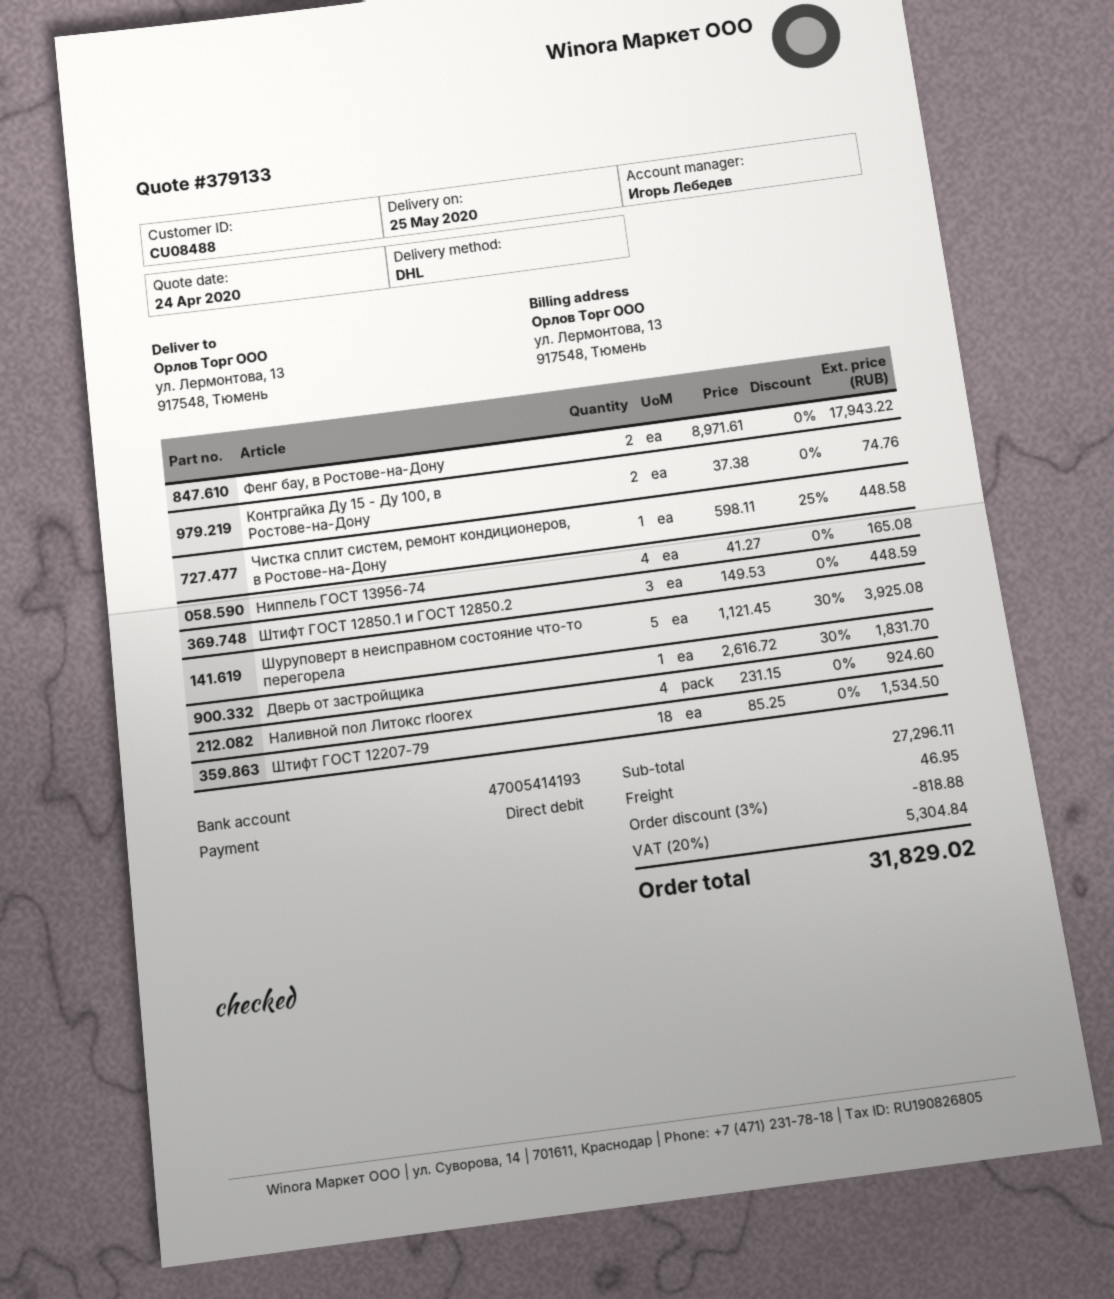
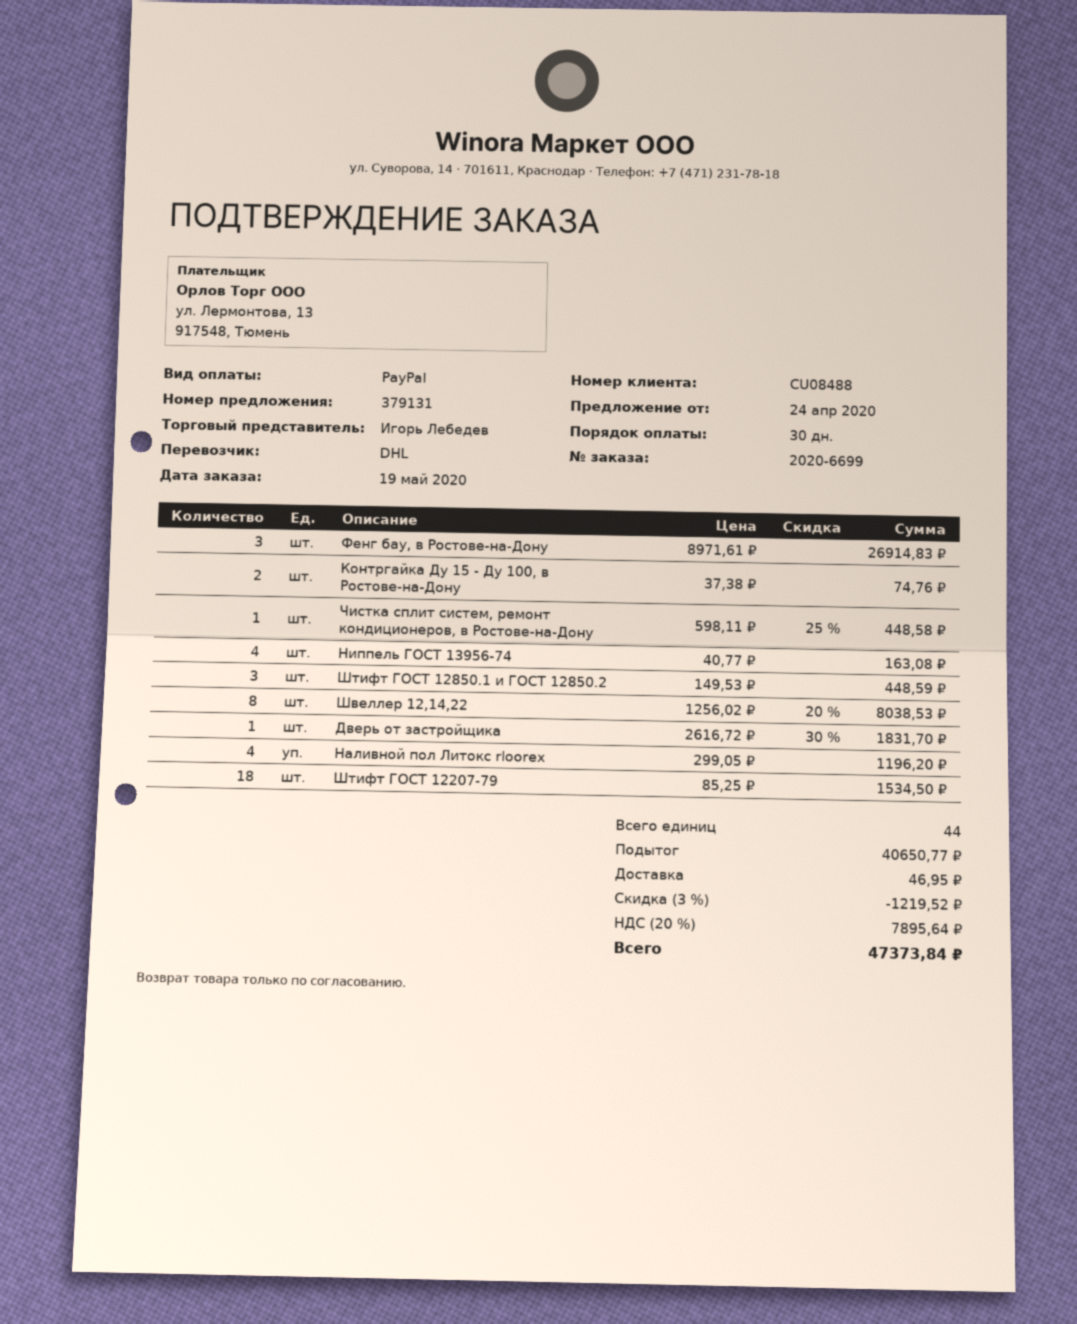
quote number: 379133 -> 379131
payment method: direct debit -> PayPal
Фенг бау, в Ростове-на-Дону: 2 x 8971.61 = 17943.22 -> 3 x 8971.61 = 26914.83
Ниппель ГОСТ 13956-74: 4 x 41.27 = 165.08 -> 4 x 40.77 = 163.08
Шуруповерт в неисправном состояние что-то перегорела: 5 x 1121.45 - 30% = 3925.08 -> none
Наливной пол Литокс rloorex: 4 x 231.15 = 924.60 -> 4 x 299.05 = 1196.20
Швеллер 12,14,22: none -> 8 x 1256.02 - 20% = 8038.53
subtotal: 27296.11 -> 40650.77
discount: 3% = 818.88 -> 3% = 1219.52
tax: 20% = 5304.84 -> 20% = 7895.64
total: 31829.02 -> 47373.84

